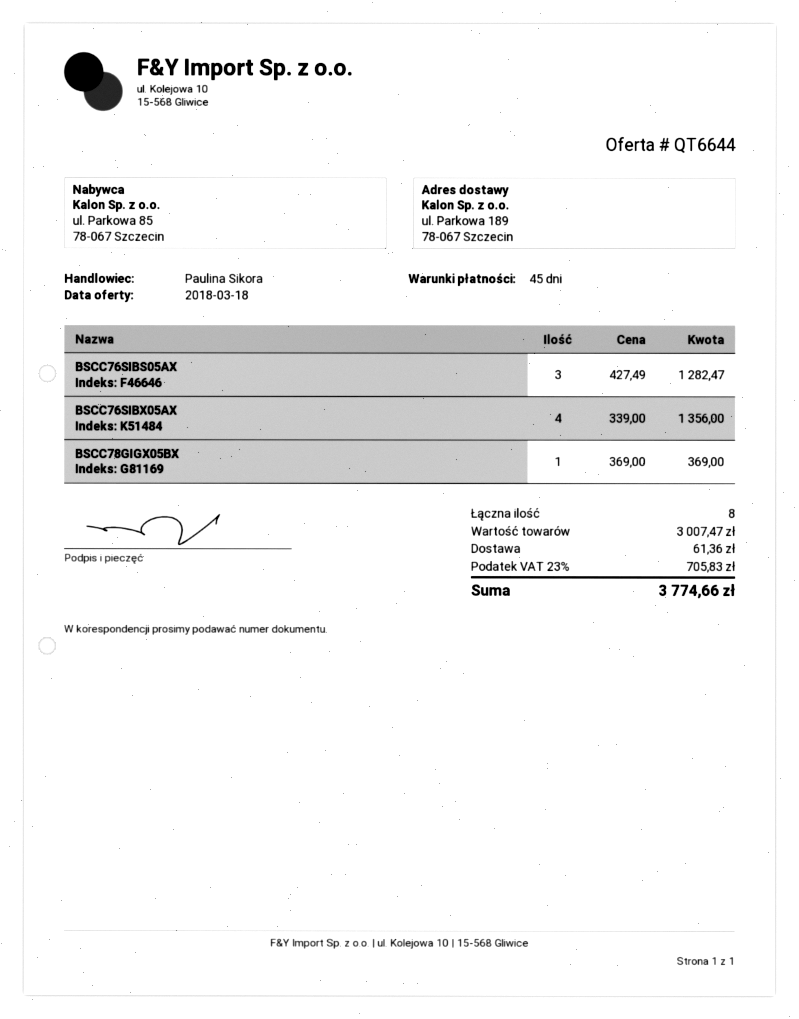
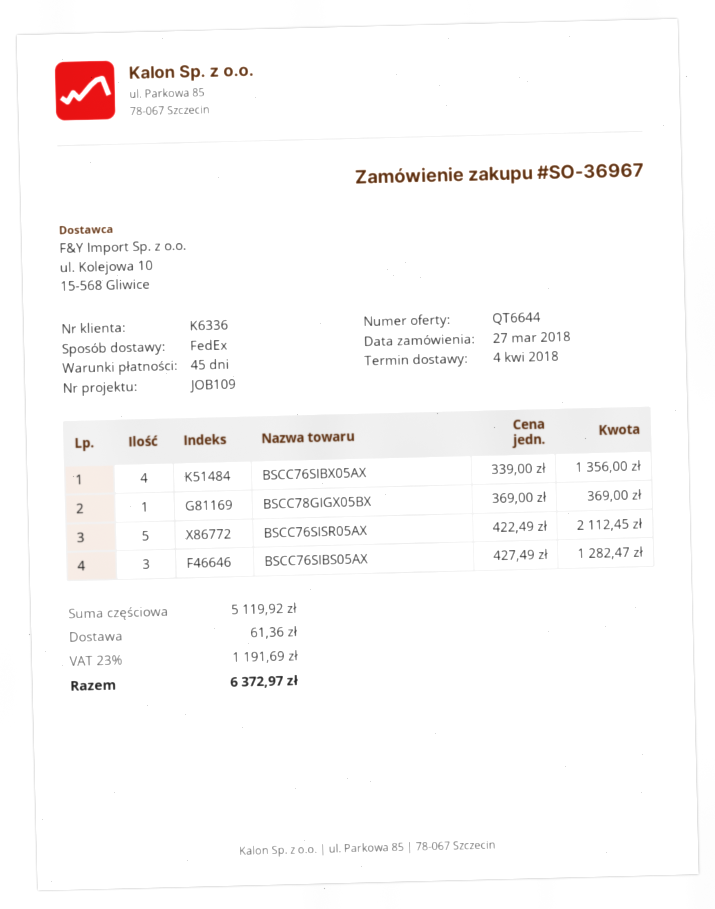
BSCC76SISR05AX: none -> 5 x 422.49 = 2112.45
subtotal: 3007.47 -> 5119.92
tax: 23% = 705.83 -> 23% = 1191.69
total: 3774.66 -> 6372.97

